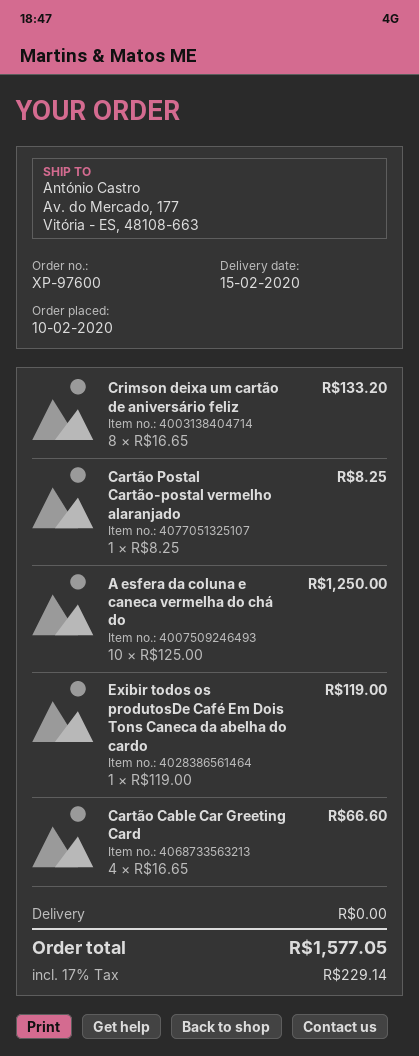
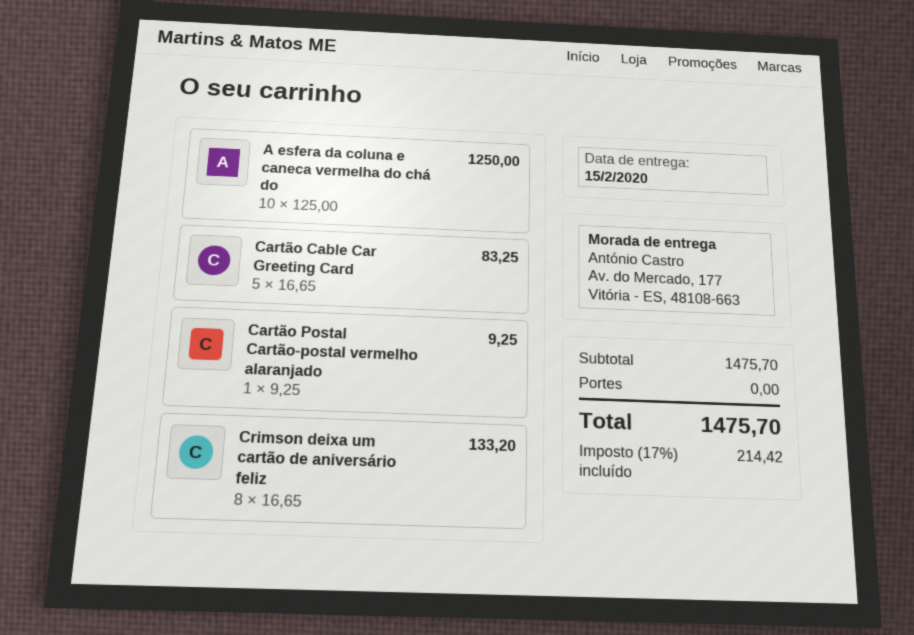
Cartão Postal Cartão-postal vermelho alaranjado: 1 x 8.25 = 8.25 -> 1 x 9.25 = 9.25
Exibir todos os produtosDe Café Em Dois Tons Caneca da abelha do cardo: 1 x 119.00 = 119.00 -> none
Cartão Cable Car Greeting Card: 4 x 16.65 = 66.60 -> 5 x 16.65 = 83.25
tax: 17% = 229.14 -> 17% = 214.42
total: 1577.05 -> 1475.70

